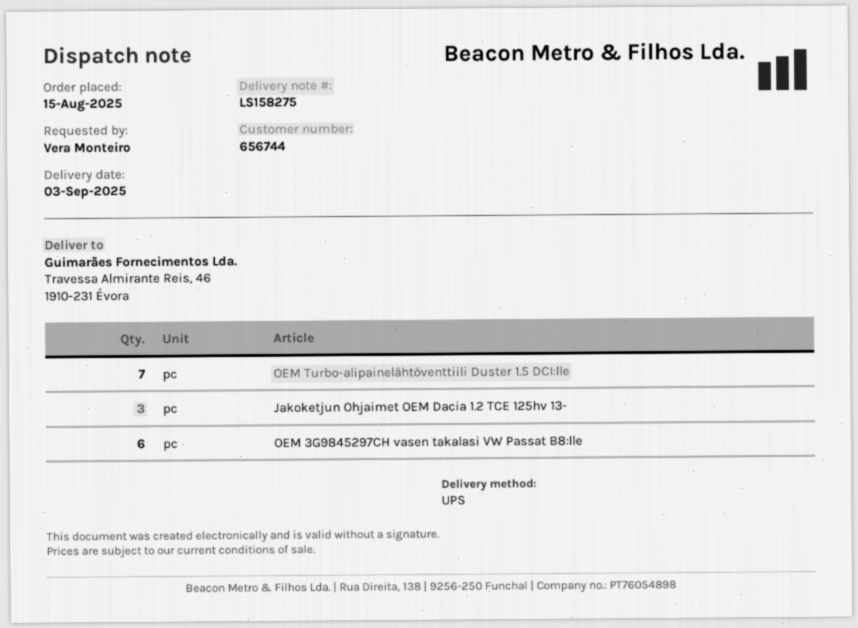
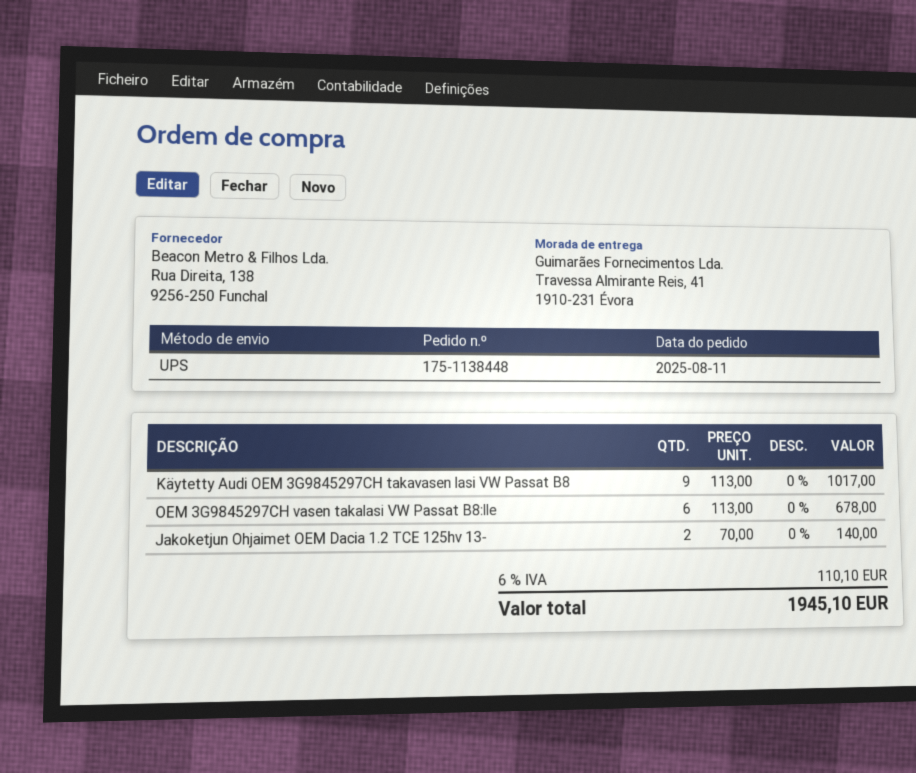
order date: 2025-08-15 -> 2025-08-11
ship to: Travessa Almirante Reis, 46, 1910-231 Évora -> Travessa Almirante Reis, 41, 1910-231 Évora
OEM Turbo-alipainelähtöventtiili Duster 1.5 DCI:lle: 7 -> none
Jakoketjun Ohjaimet OEM Dacia 1.2 TCE 125hv 13-: 3 -> 2
Käytetty Audi OEM 3G9845297CH takavasen lasi VW Passat B8: none -> 9

